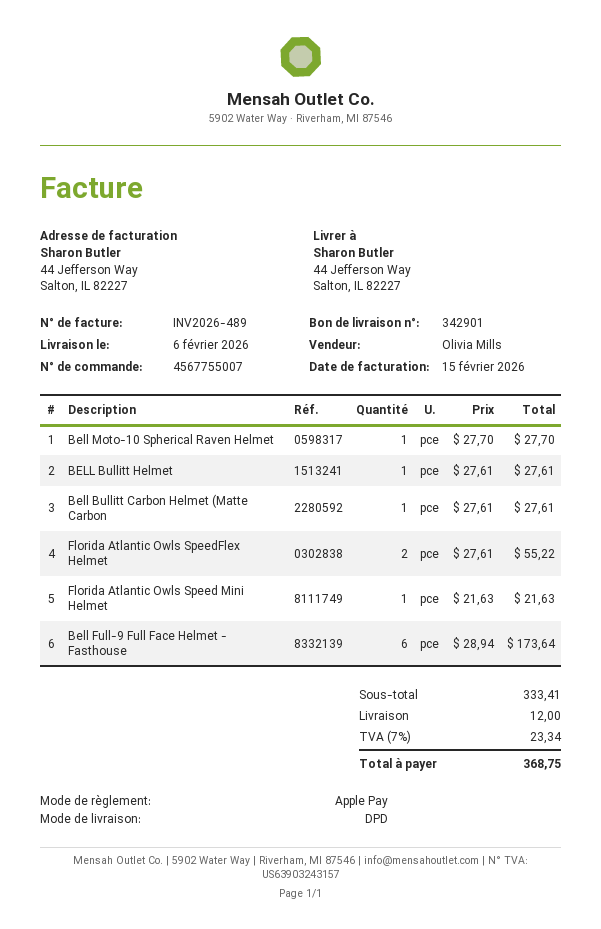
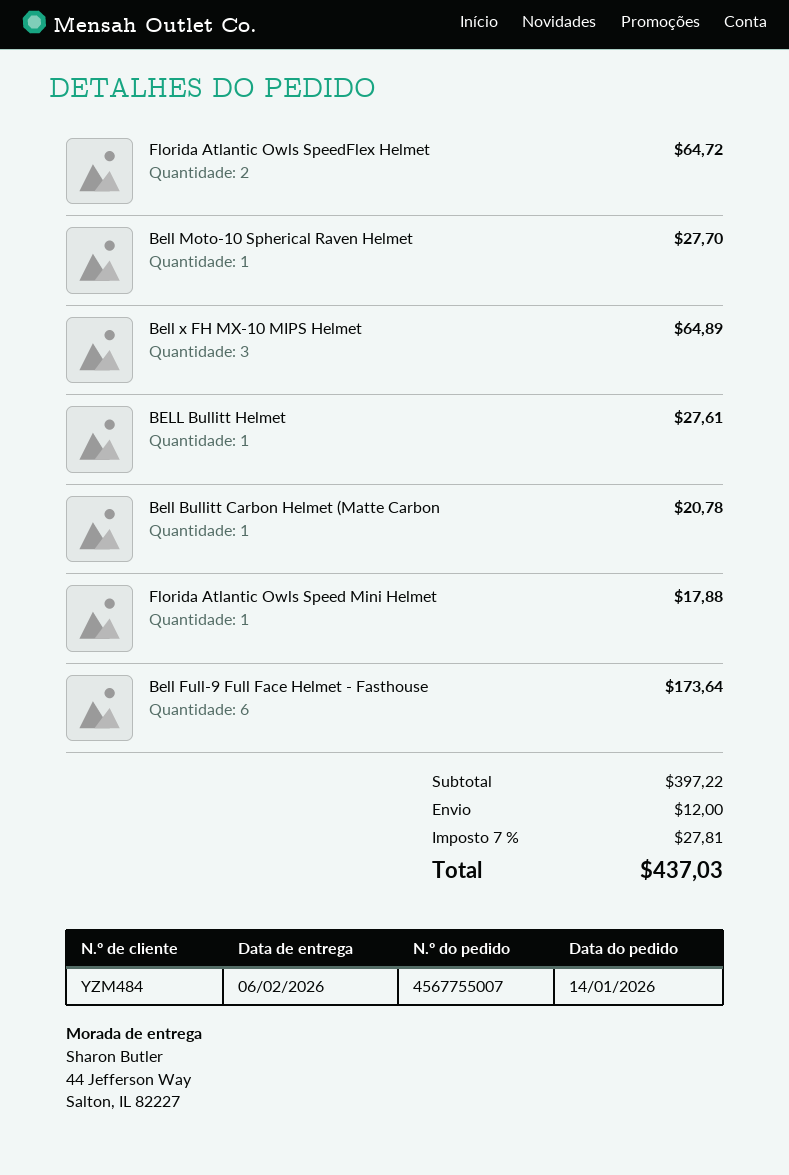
Bell Bullitt Carbon Helmet (Matte Carbon: 1 for 27.61 -> 1 for 20.78
Florida Atlantic Owls SpeedFlex Helmet: 2 for 55.22 -> 2 for 64.72
Florida Atlantic Owls Speed Mini Helmet: 1 for 21.63 -> 1 for 17.88
Bell x FH MX-10 MIPS Helmet: none -> 3 for 64.89
subtotal: 333.41 -> 397.22
tax: 7% = 23.34 -> 7% = 27.81
total: 368.75 -> 437.03

